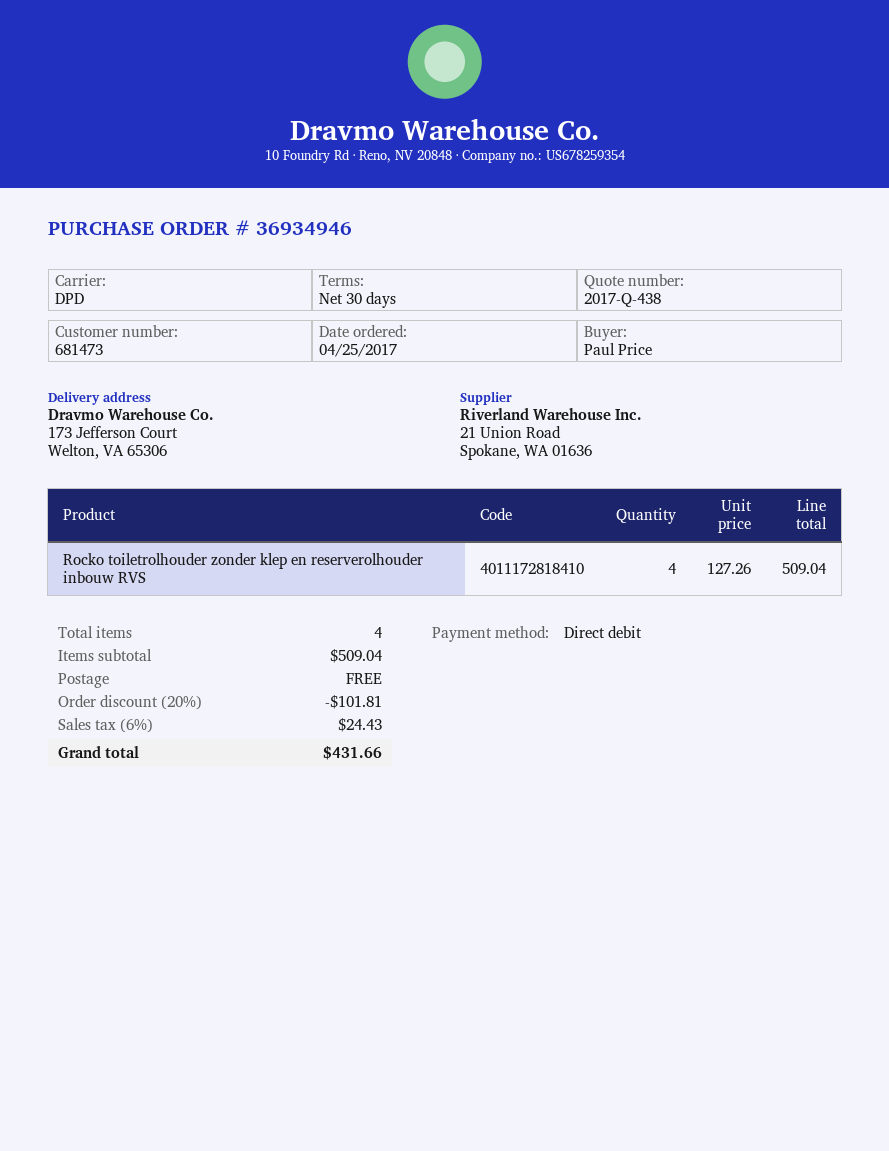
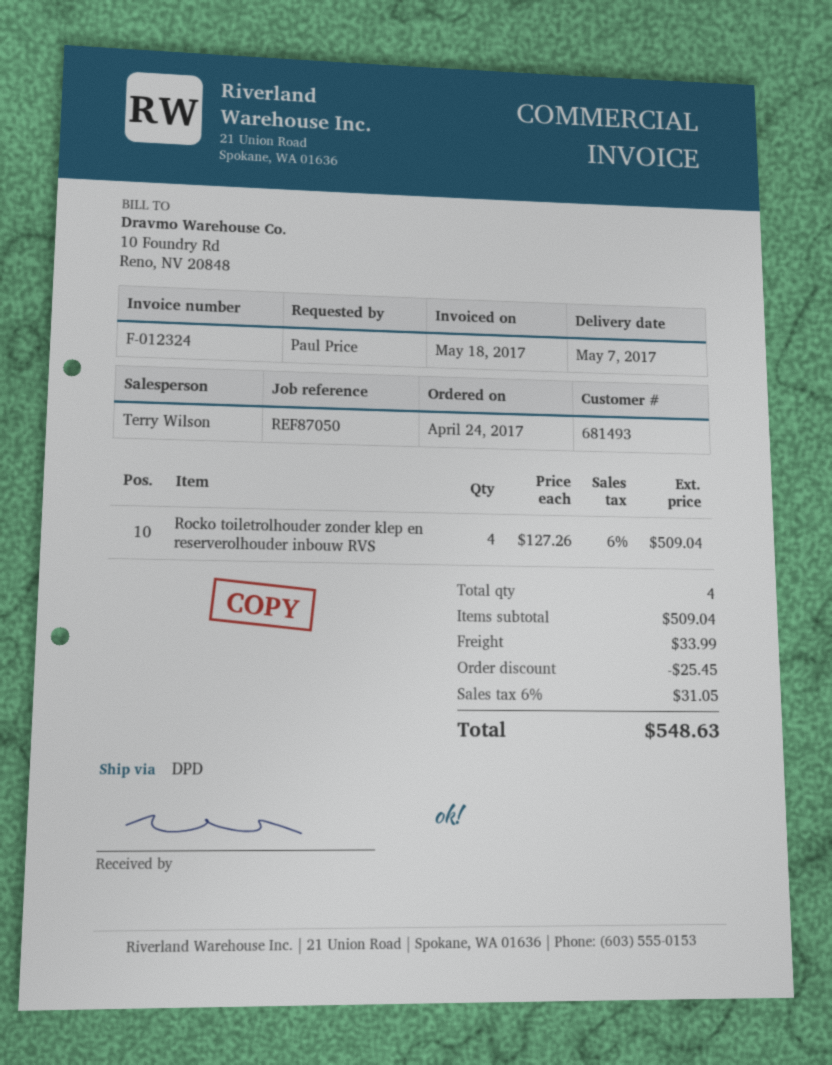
order date: 2017-04-25 -> 2017-04-24
customer number: 681473 -> 681493
discount: 101.81 -> 25.45
shipping: 0.00 -> 33.99
tax: 6% = 24.43 -> 6% = 31.05
total: 431.66 -> 548.63

